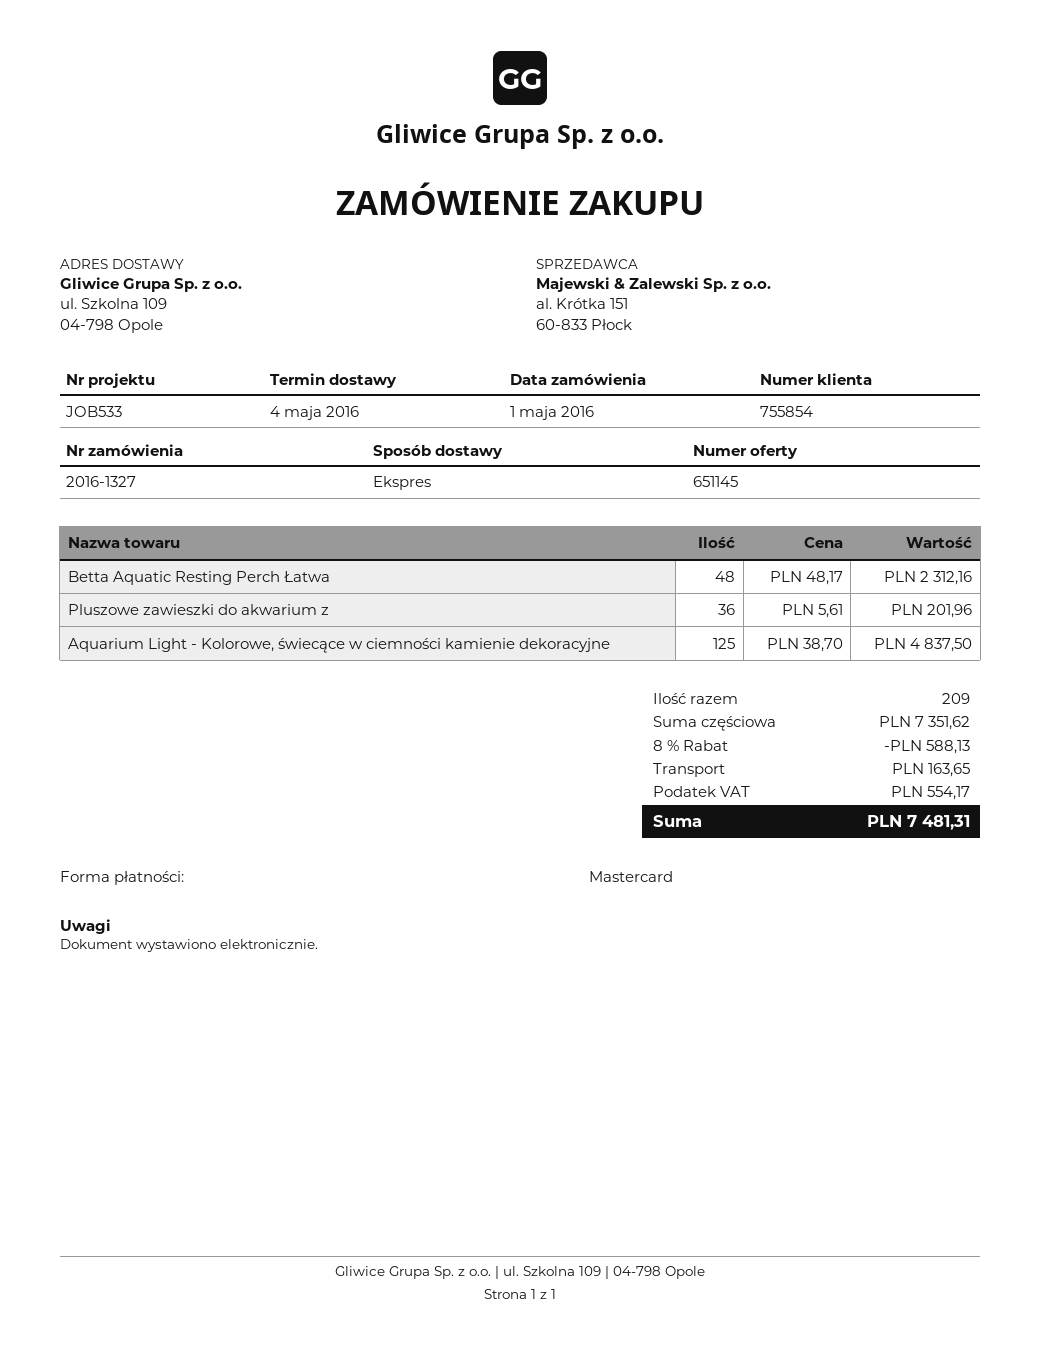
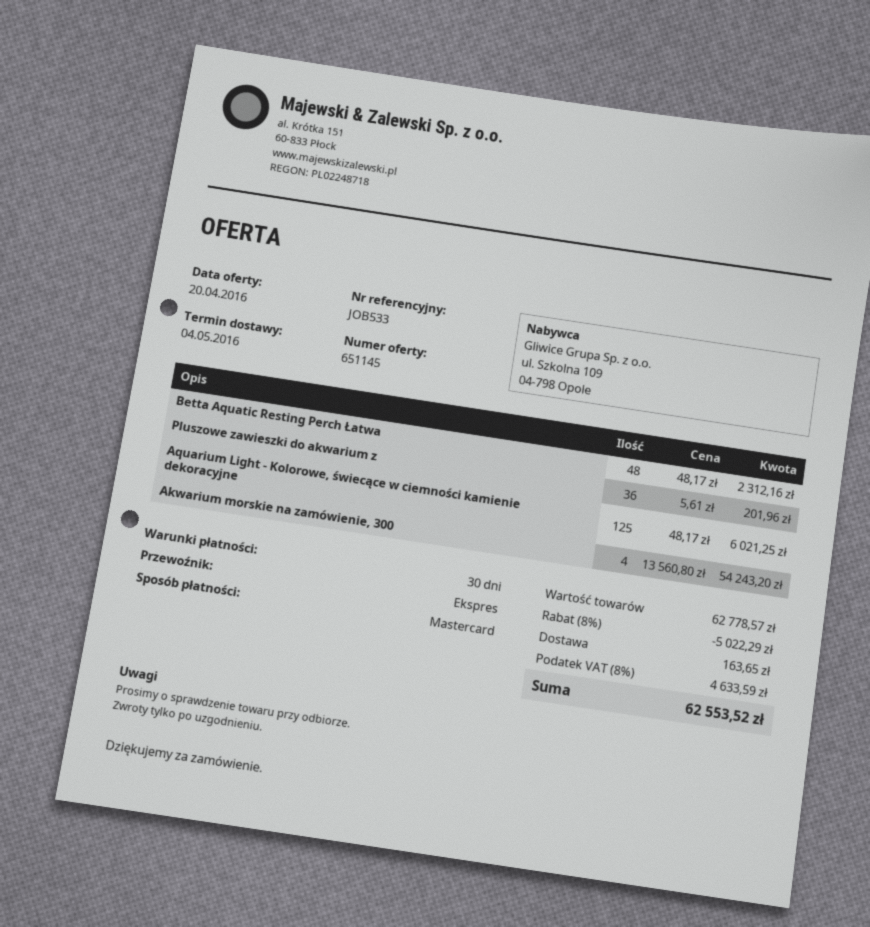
Aquarium Light - Kolorowe, świecące w ciemności kamienie dekoracyjne: 125 x 38.70 = 4837.50 -> 125 x 48.17 = 6021.25
Akwarium morskie na zamówienie, 300: none -> 4 x 13560.80 = 54243.20
subtotal: 7351.62 -> 62778.57
discount: 8% = 588.13 -> 8% = 5022.29
tax: 554.17 -> 4633.59
total: 7481.31 -> 62553.52

